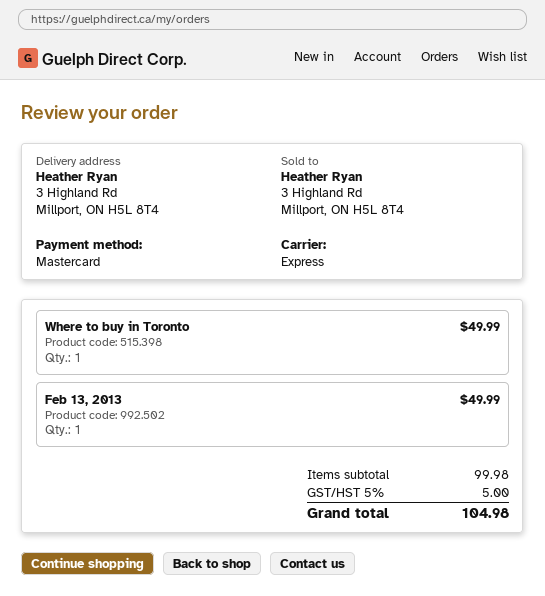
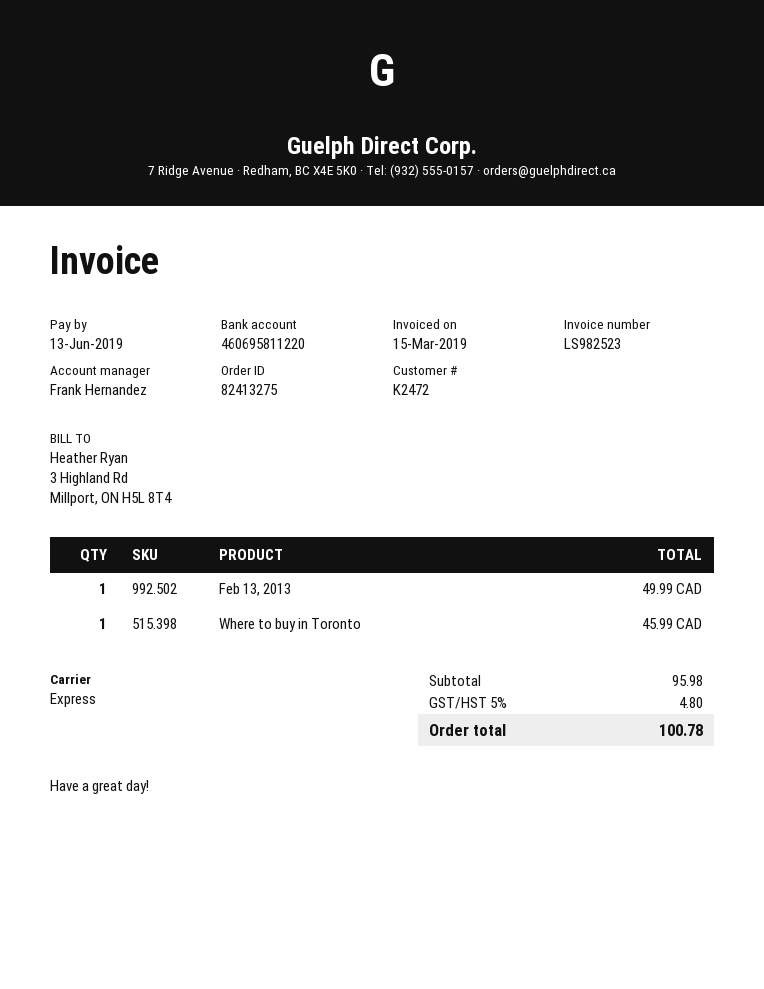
Where to buy in Toronto: 1 for 49.99 -> 1 for 45.99
subtotal: 99.98 -> 95.98
tax: 5% = 5.00 -> 5% = 4.80
total: 104.98 -> 100.78

